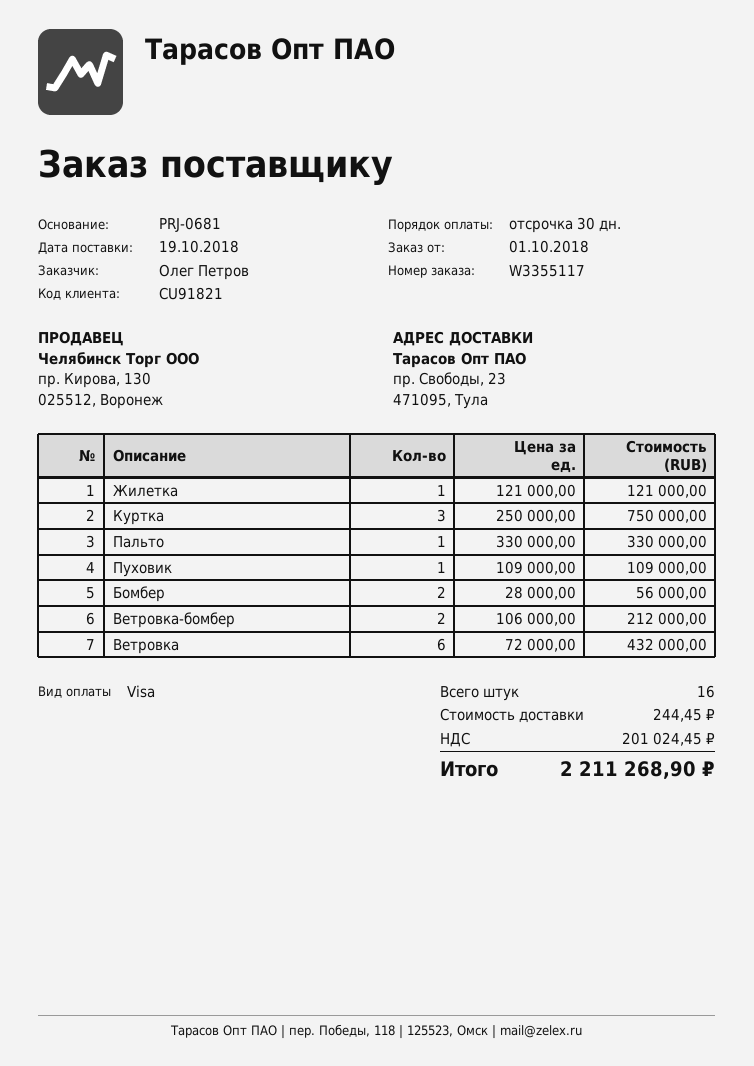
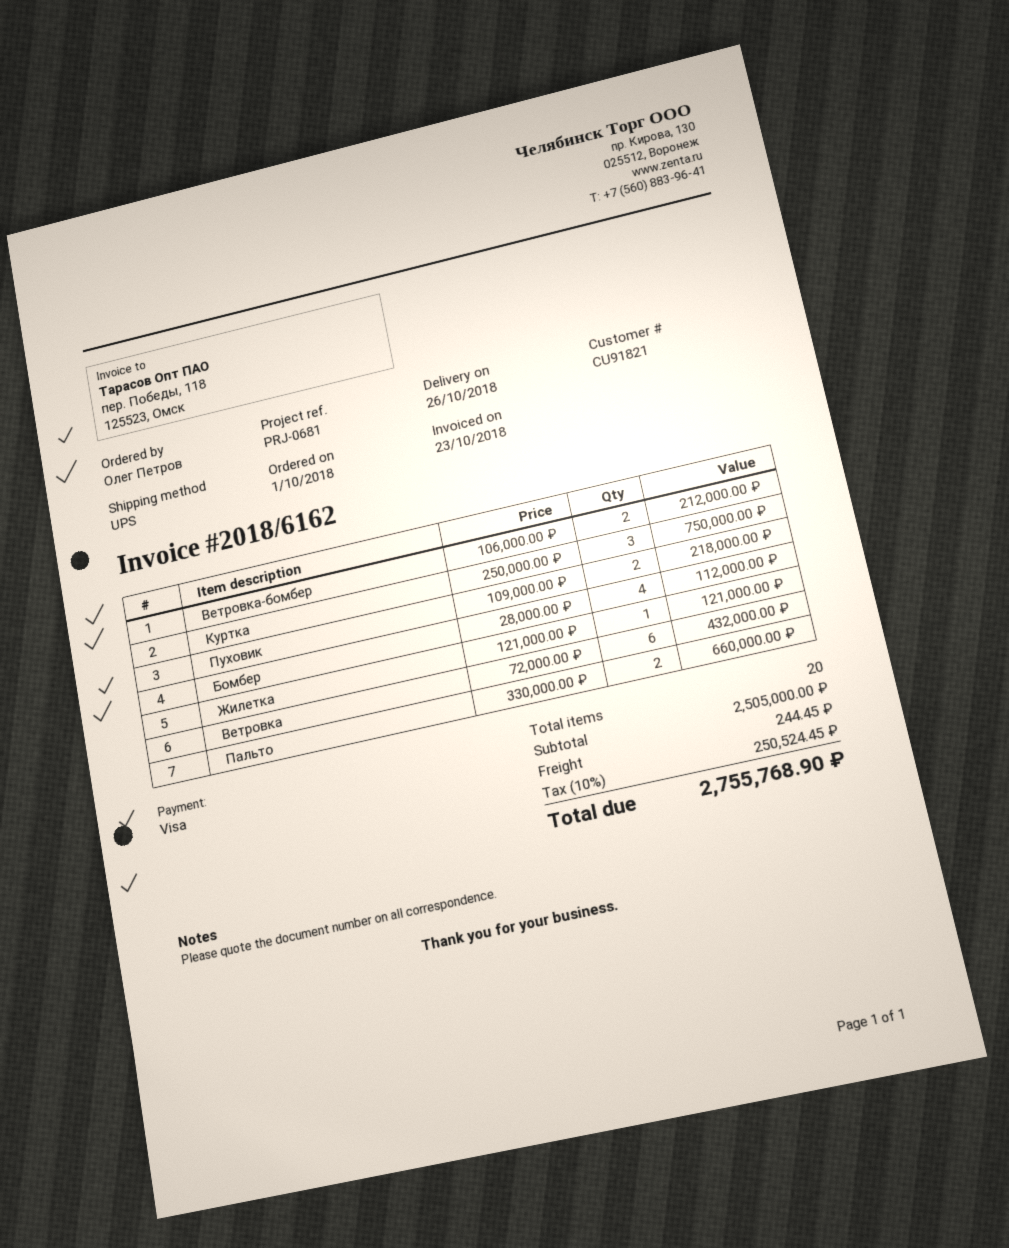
delivery date: 2018-10-19 -> 2018-10-26
Пальто: 1 x 330000.00 = 330000.00 -> 2 x 330000.00 = 660000.00
Пуховик: 1 x 109000.00 = 109000.00 -> 2 x 109000.00 = 218000.00
Бомбер: 2 x 28000.00 = 56000.00 -> 4 x 28000.00 = 112000.00
total quantity: 16 -> 20
tax: 201024.45 -> 250524.45
total: 2211268.90 -> 2755768.90

